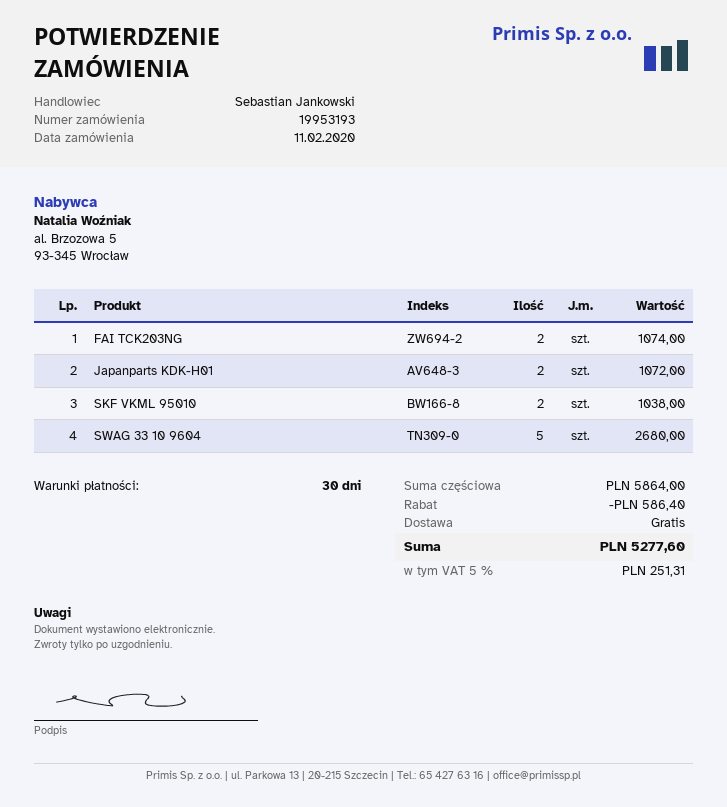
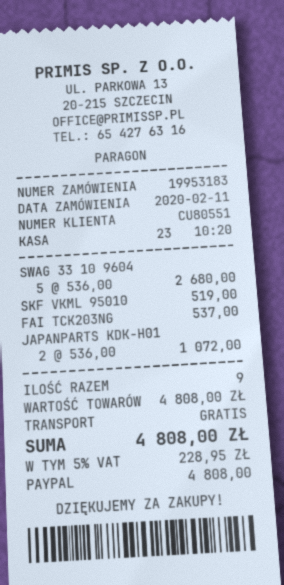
order number: 19953193 -> 19953183
FAI TCK203NG: 2 for 1074.00 -> 1 for 537.00
SKF VKML 95010: 2 for 1038.00 -> 1 for 519.00
subtotal: 5864.00 -> 4808.00
discount: 586.40 -> none
tax: 5% = 251.31 -> 5% = 228.95
total: 5277.60 -> 4808.00

